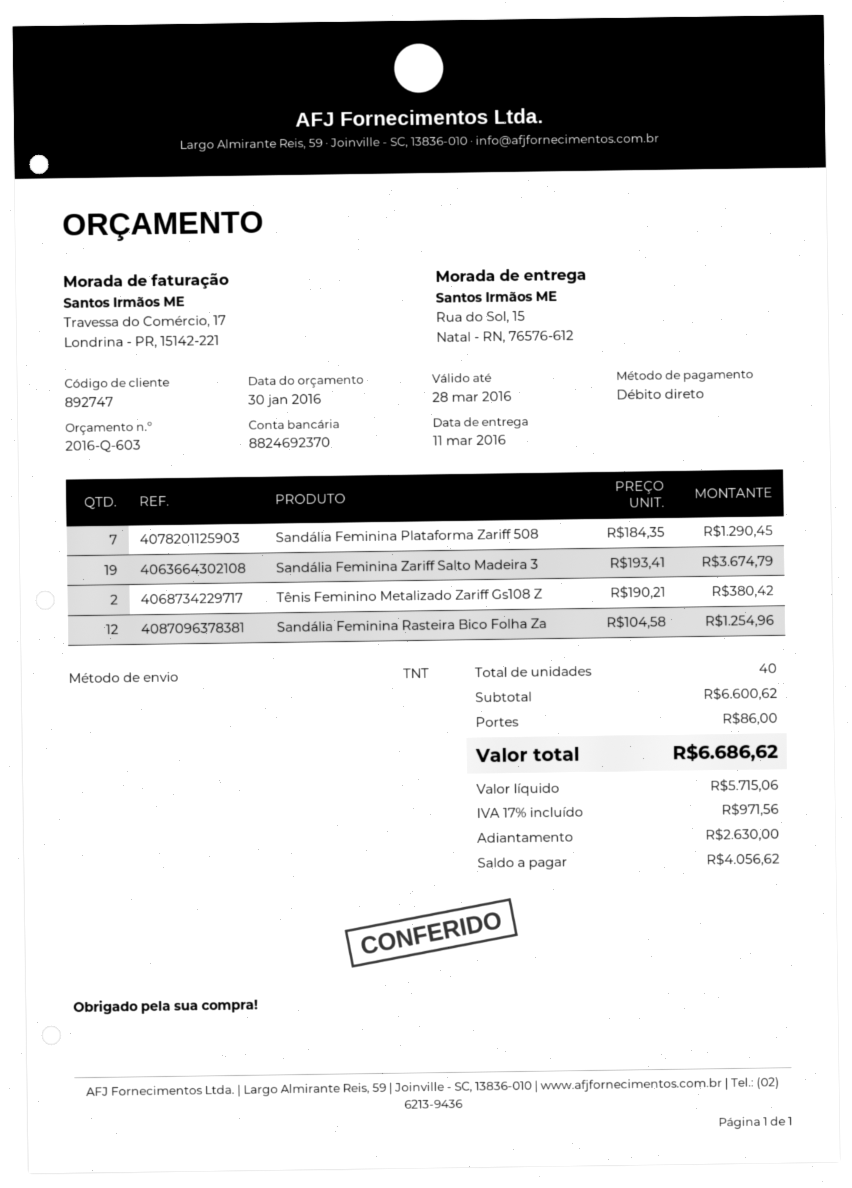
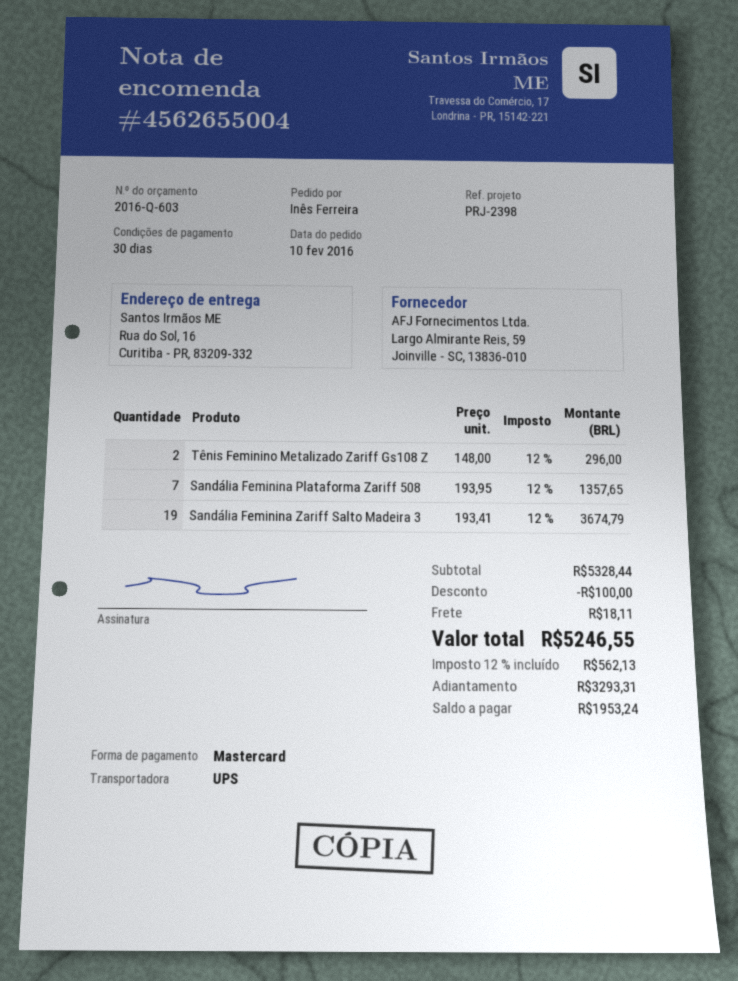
payment method: direct debit -> Mastercard
shipping method: TNT -> UPS
ship to: Rua do Sol, 15, Natal - RN, 76576-612 -> Rua do Sol, 16, Curitiba - PR, 83209-332
Sandália Feminina Plataforma Zariff 508: 7 x 184.35 = 1290.45 -> 7 x 193.95 = 1357.65
Tênis Feminino Metalizado Zariff Gs108 Z: 2 x 190.21 = 380.42 -> 2 x 148.00 = 296.00
Sandália Feminina Rasteira Bico Folha Za: 12 x 104.58 = 1254.96 -> none
subtotal: 6600.62 -> 5328.44
discount: none -> 100.00
shipping: 86.00 -> 18.11
tax: 17% = 971.56 -> 12% = 562.13
total: 6686.62 -> 5246.55
deposit: 2630.00 -> 3293.31
balance: 4056.62 -> 1953.24

